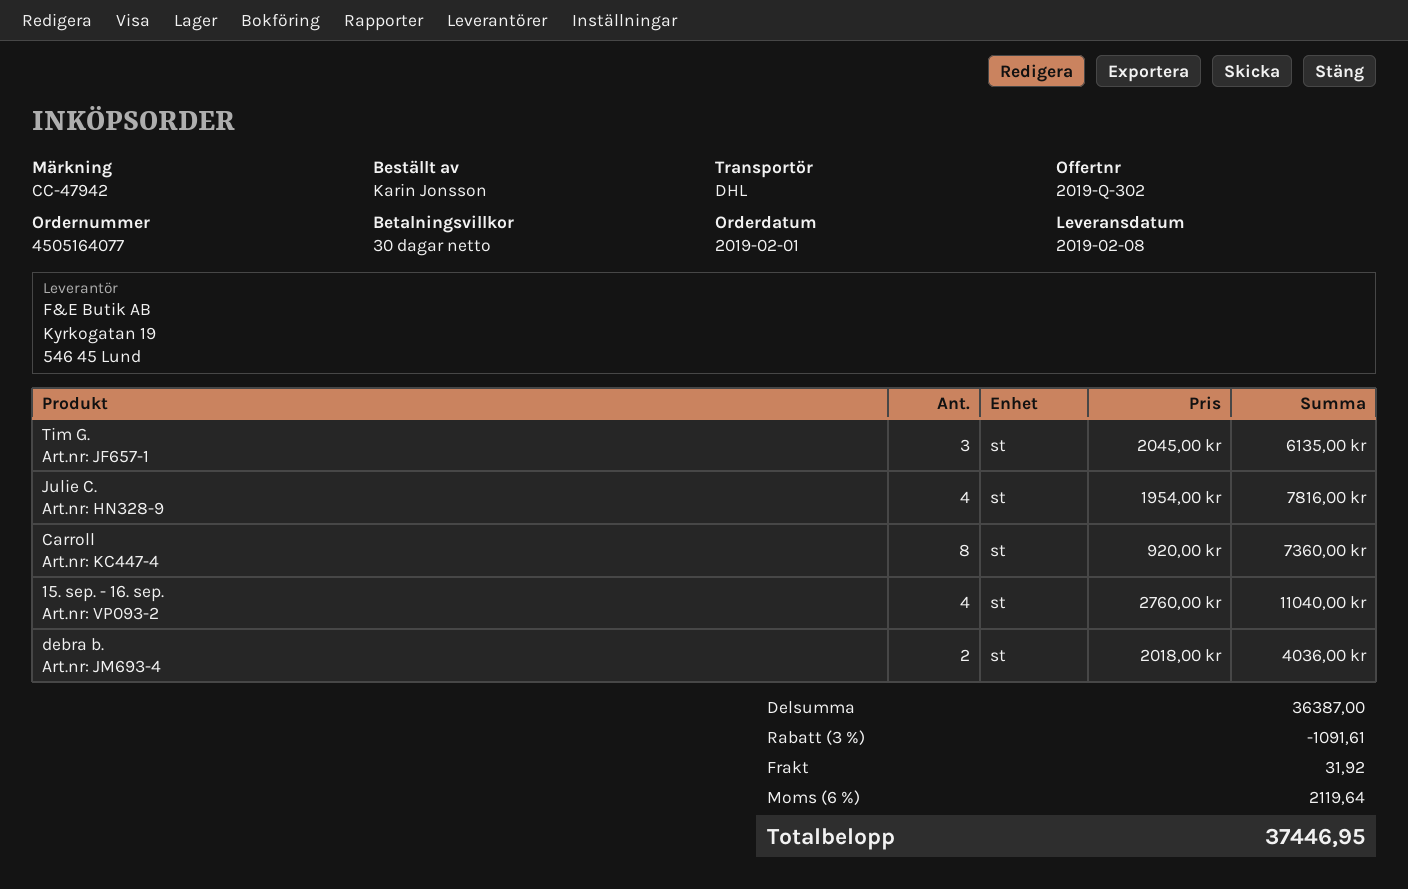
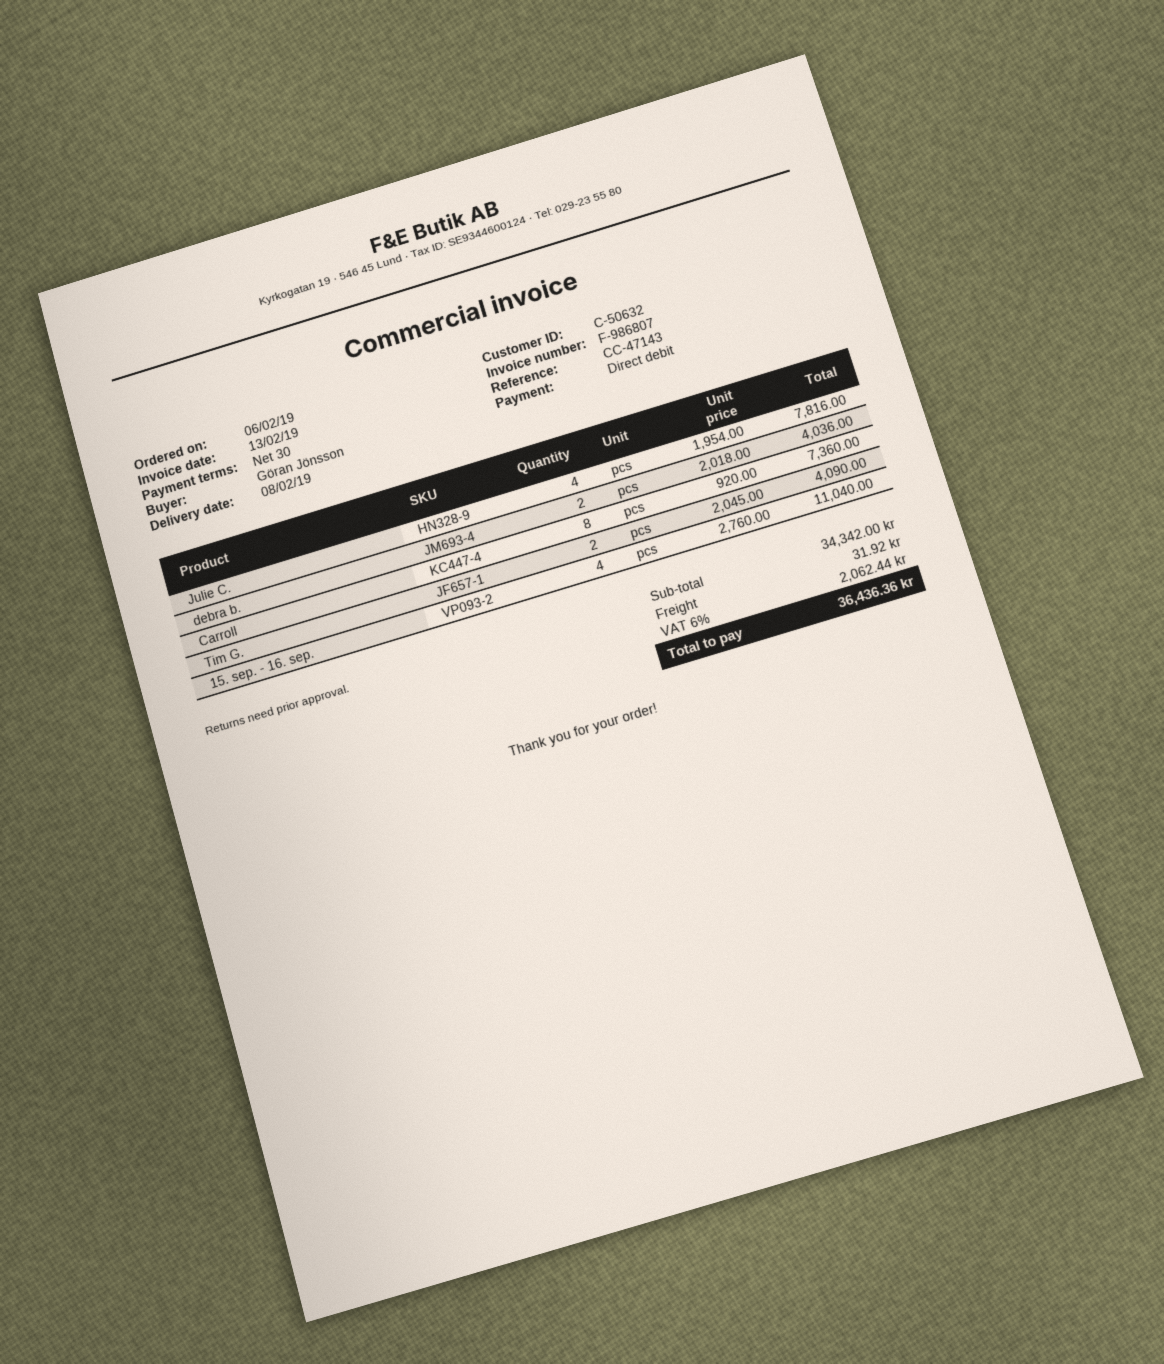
order date: 2019-02-01 -> 2019-02-06
reference: CC-47942 -> CC-47143
ordered by: Karin Jonsson -> Göran Jönsson
Tim G.: 3 x 2045.00 = 6135.00 -> 2 x 2045.00 = 4090.00
subtotal: 36387.00 -> 34342.00
discount: 3% = 1091.61 -> none
tax: 6% = 2119.64 -> 6% = 2062.44
total: 37446.95 -> 36436.36

